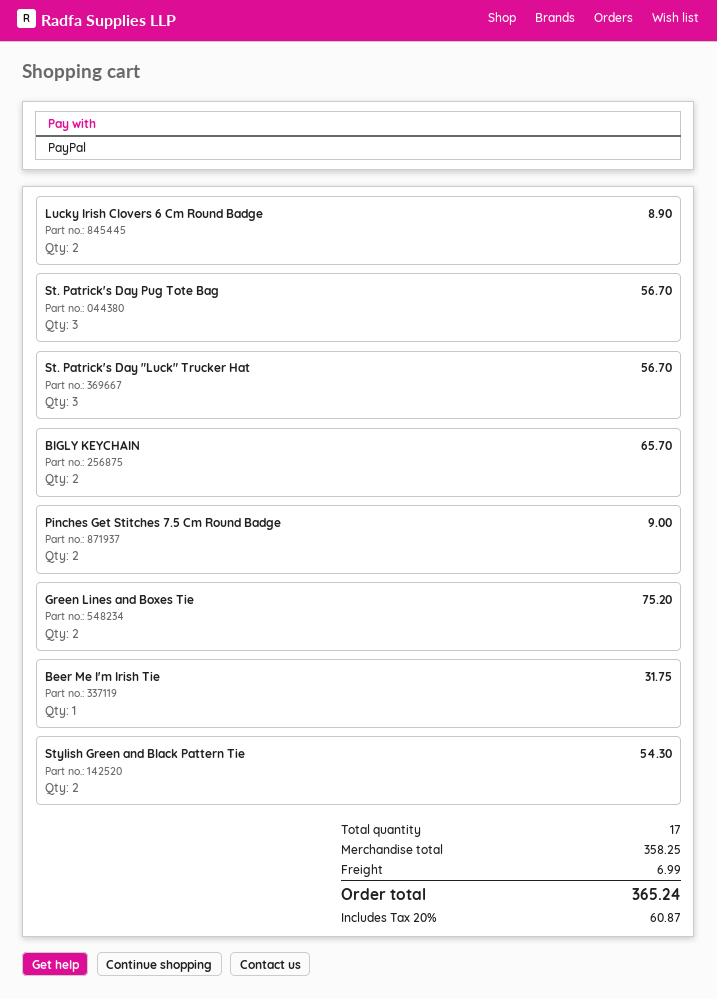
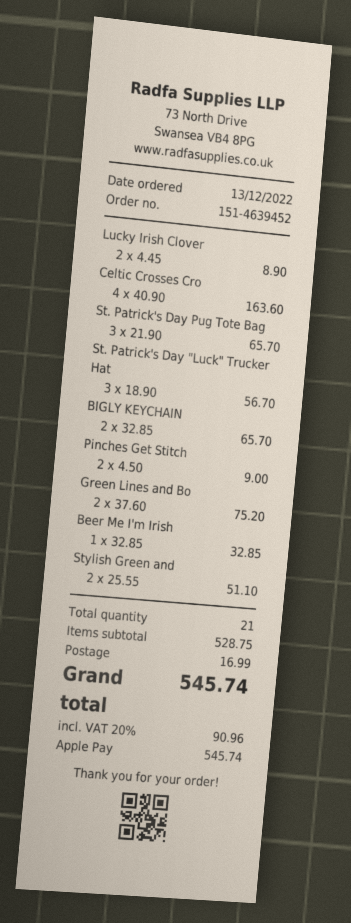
payment method: PayPal -> Apple Pay
St. Patrick's Day Pug Tote Bag: 3 for 56.70 -> 3 for 65.70
Beer Me I'm Irish Tie: 1 for 31.75 -> 1 for 32.85
Stylish Green and Black Pattern Tie: 2 for 54.30 -> 2 for 51.10
Celtic Crosses Cro: none -> 4 for 163.60
total quantity: 17 -> 21
subtotal: 358.25 -> 528.75
shipping: 6.99 -> 16.99
tax: 20% = 60.87 -> 20% = 90.96
total: 365.24 -> 545.74

